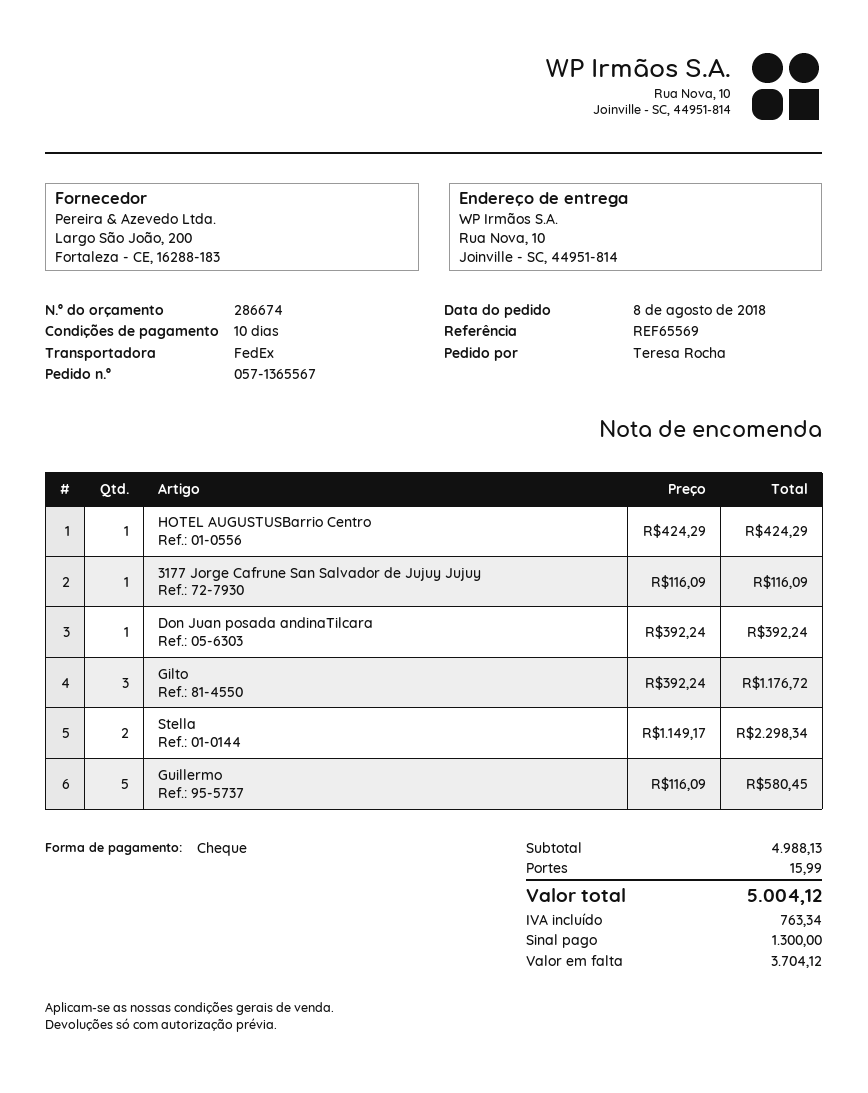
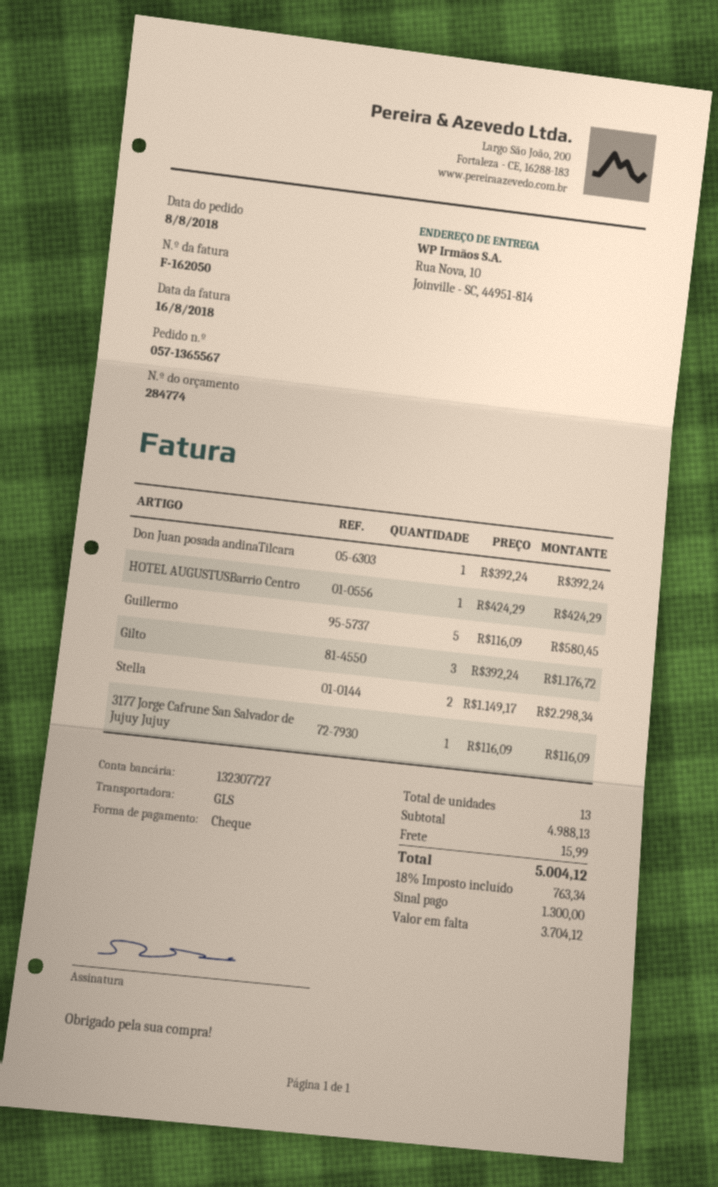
quote number: 286674 -> 284774
shipping method: FedEx -> GLS

